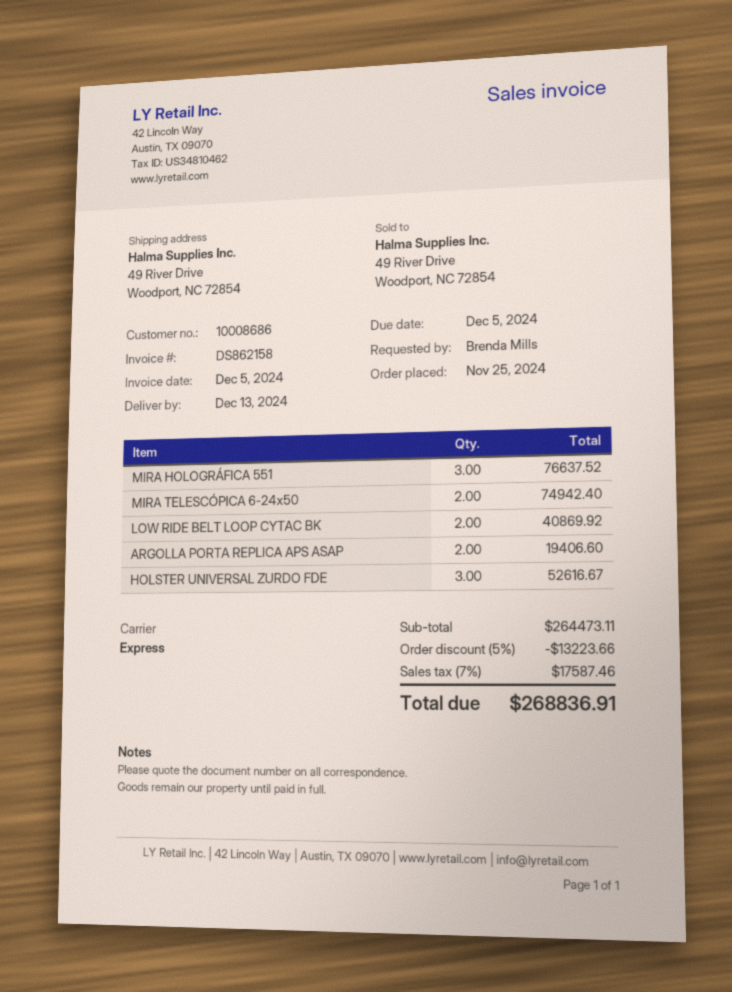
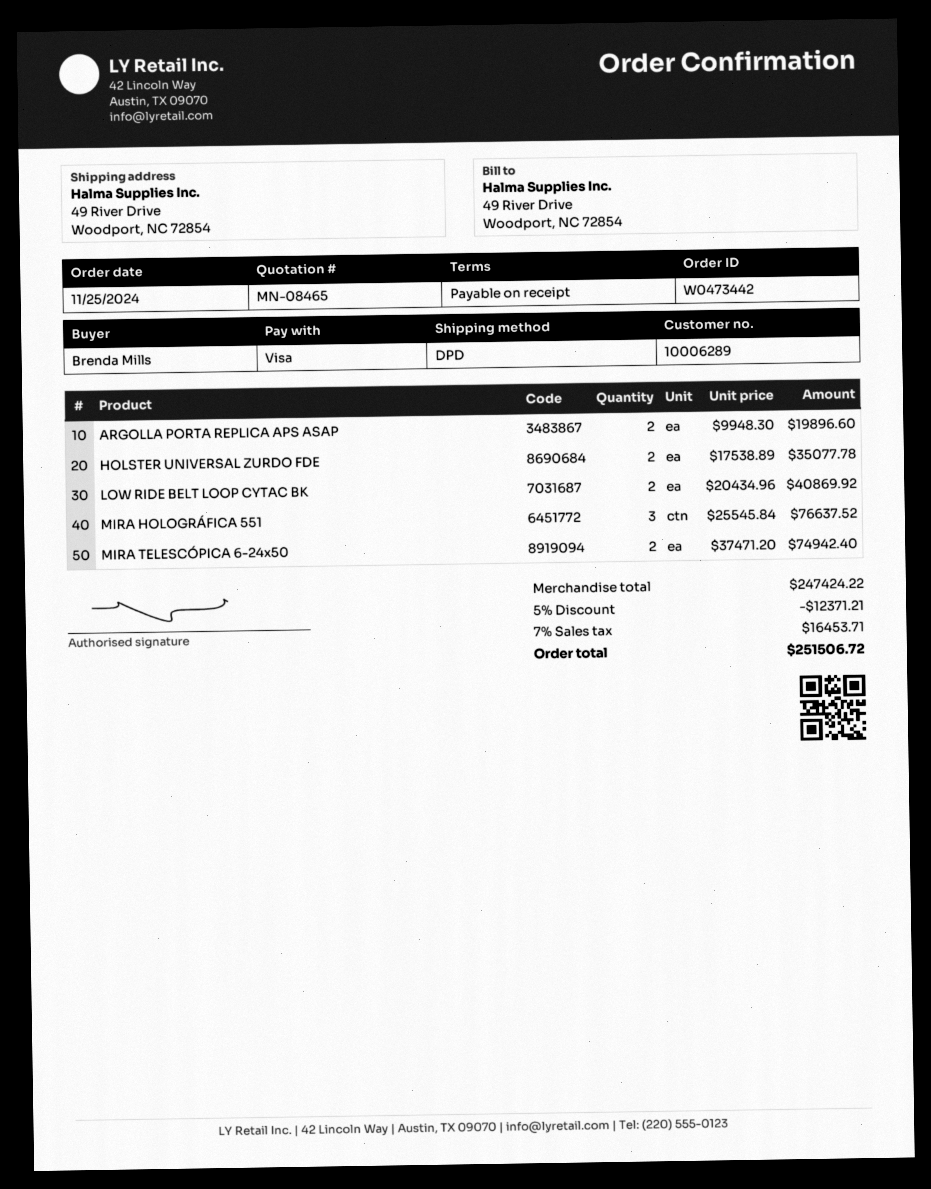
customer number: 10008686 -> 10006289
shipping method: express -> DPD
ARGOLLA PORTA REPLICA APS ASAP: 2 for 19406.60 -> 2 for 19896.60
HOLSTER UNIVERSAL ZURDO FDE: 3 for 52616.67 -> 2 for 35077.78
subtotal: 264473.11 -> 247424.22
discount: 5% = 13223.66 -> 5% = 12371.21
tax: 7% = 17587.46 -> 7% = 16453.71
total: 268836.91 -> 251506.72

